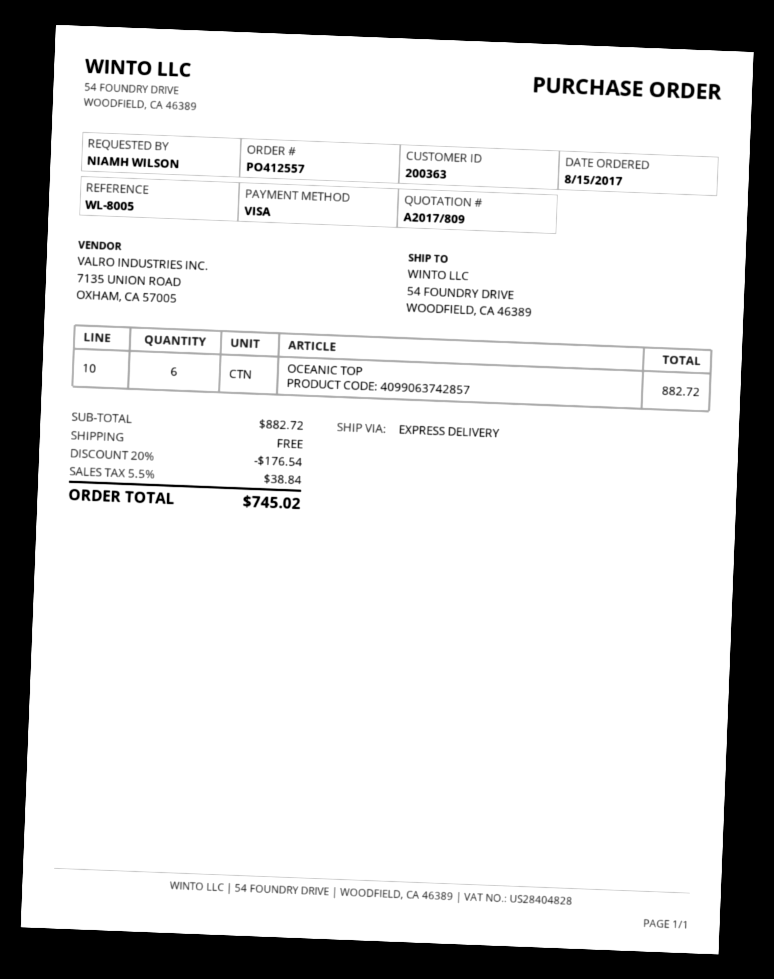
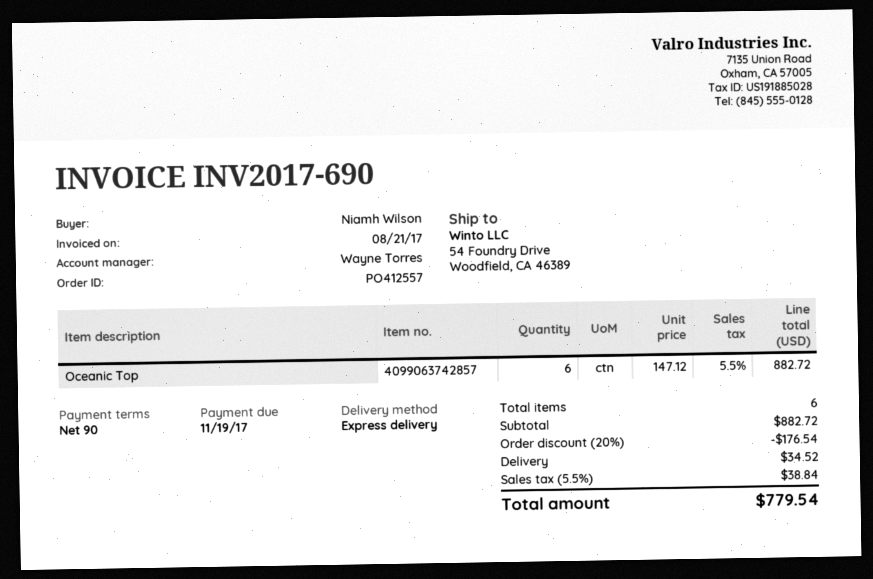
shipping: 0.00 -> 34.52
total: 745.02 -> 779.54

